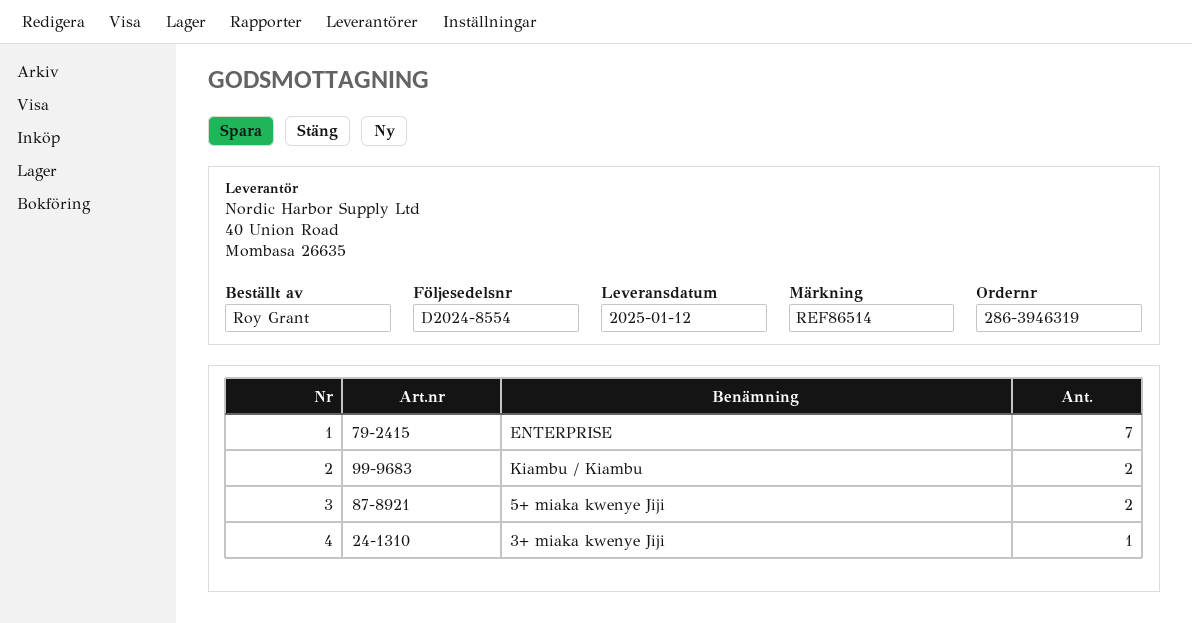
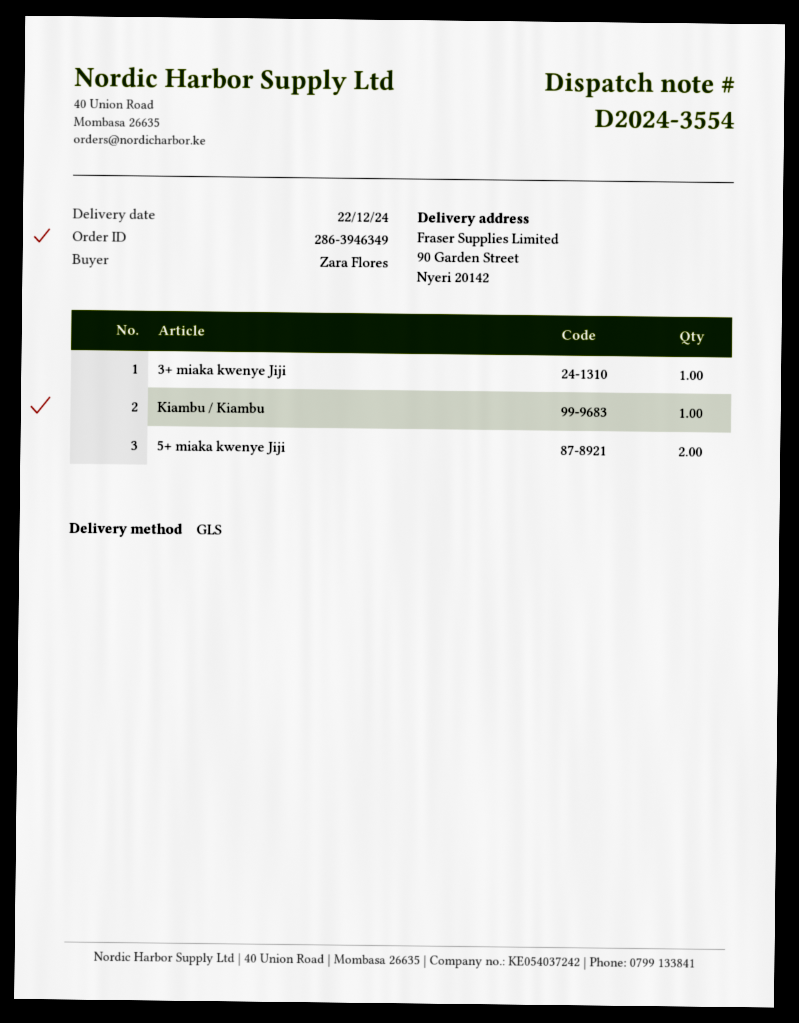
order number: 286-3946319 -> 286-3946349
delivery note number: D2024-8554 -> D2024-3554
delivery date: 2025-01-12 -> 2024-12-22
ordered by: Roy Grant -> Zara Flores
ENTERPRISE: 7 -> none
Kiambu / Kiambu: 2 -> 1

